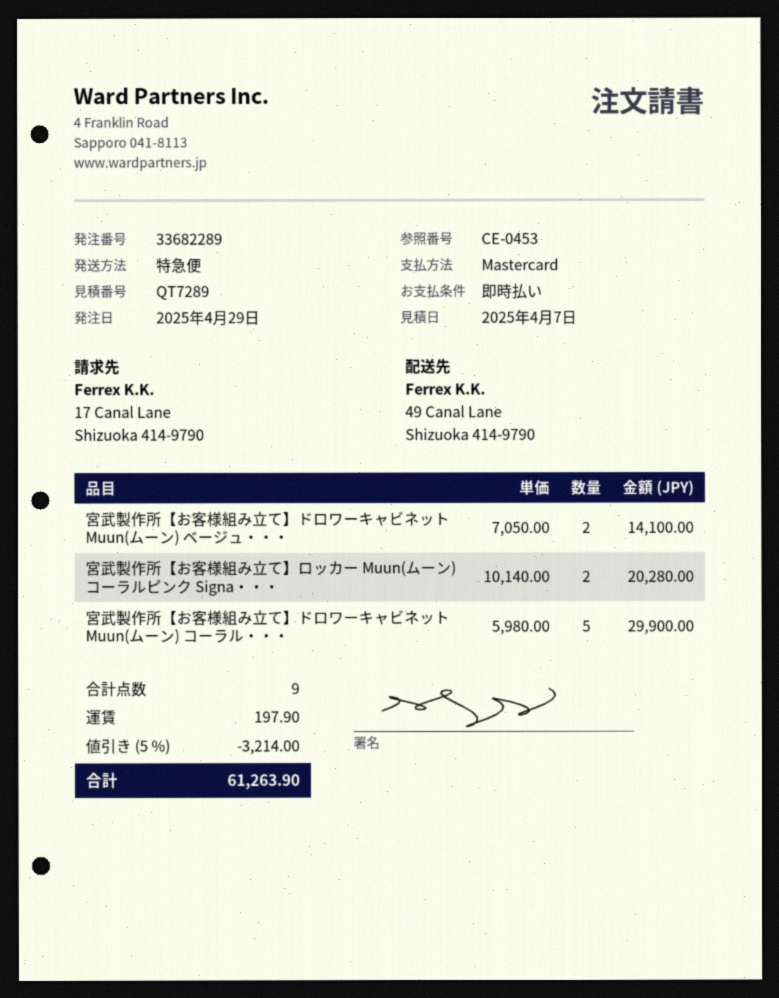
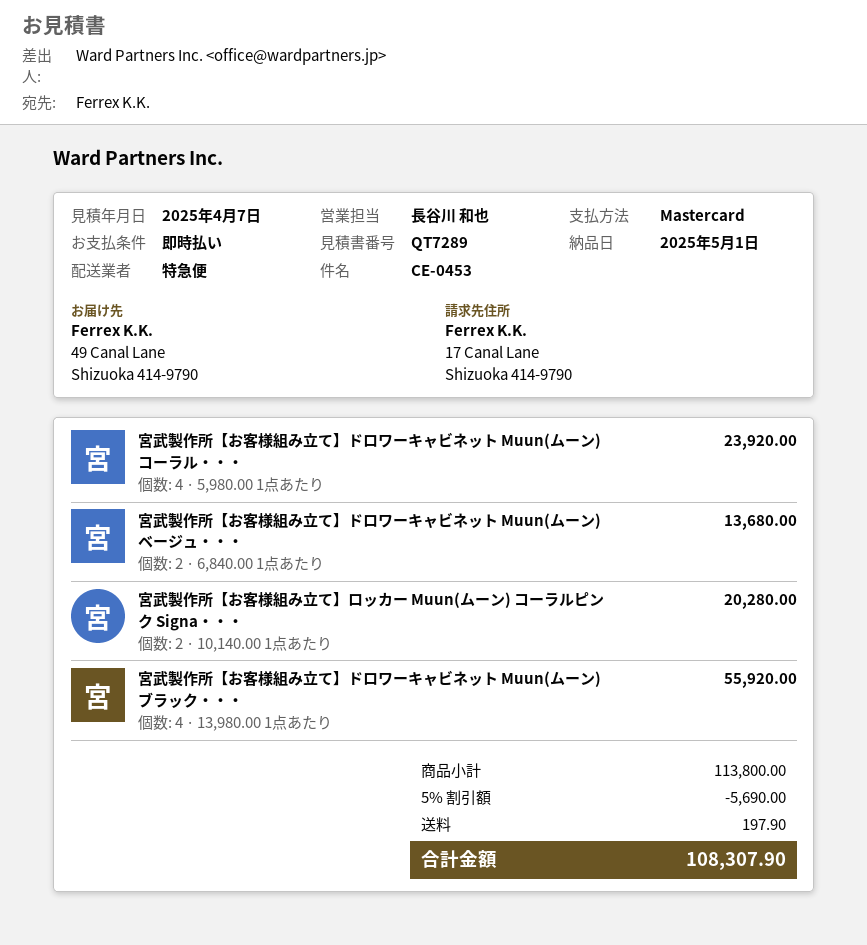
宮武製作所【お客様組み立て】ドロワーキャビネット Muun(ムーン) ベージュ・・・: 2 x 7050.00 = 14100.00 -> 2 x 6840.00 = 13680.00
宮武製作所【お客様組み立て】ドロワーキャビネット Muun(ムーン) コーラル・・・: 5 x 5980.00 = 29900.00 -> 4 x 5980.00 = 23920.00
宮武製作所【お客様組み立て】ドロワーキャビネット Muun(ムーン) ブラック・・・: none -> 4 x 13980.00 = 55920.00
discount: 5% = 3214.00 -> 5% = 5690.00
total: 61263.90 -> 108307.90

